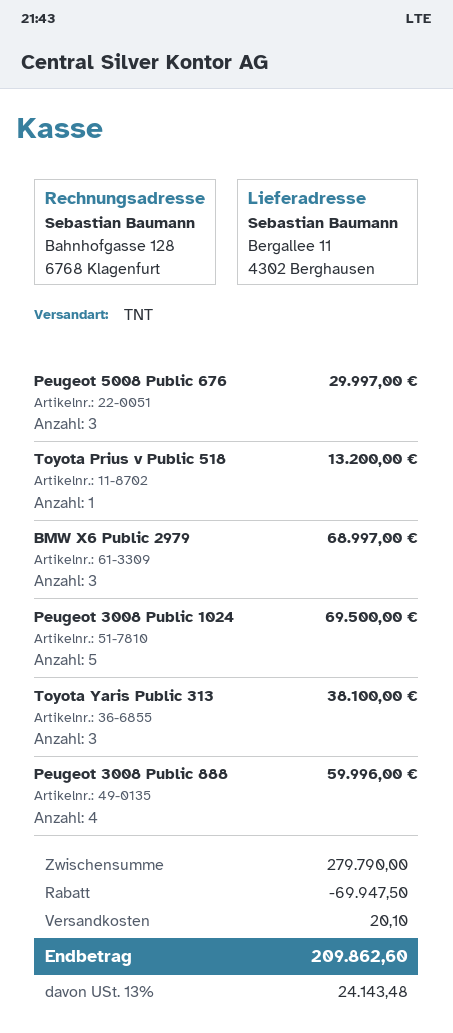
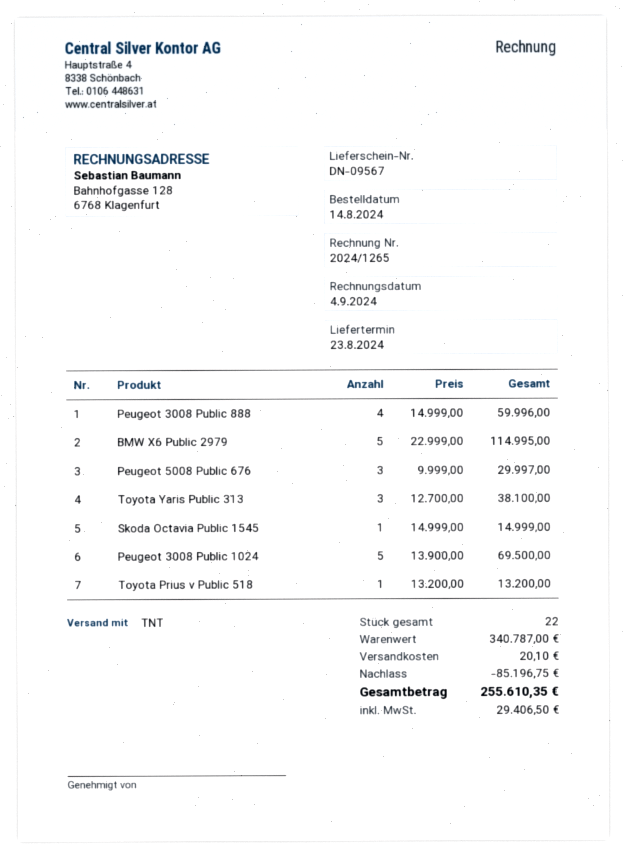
BMW X6 Public 2979: 3 for 68997.00 -> 5 for 114995.00
Skoda Octavia Public 1545: none -> 1 for 14999.00
subtotal: 279790.00 -> 340787.00
discount: 69947.50 -> 85196.75
tax: 24143.48 -> 29406.50
total: 209862.60 -> 255610.35

